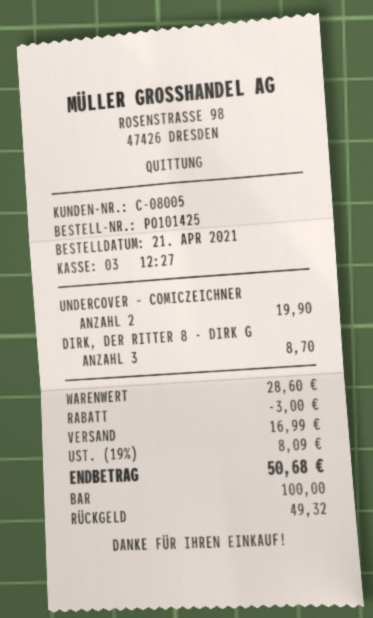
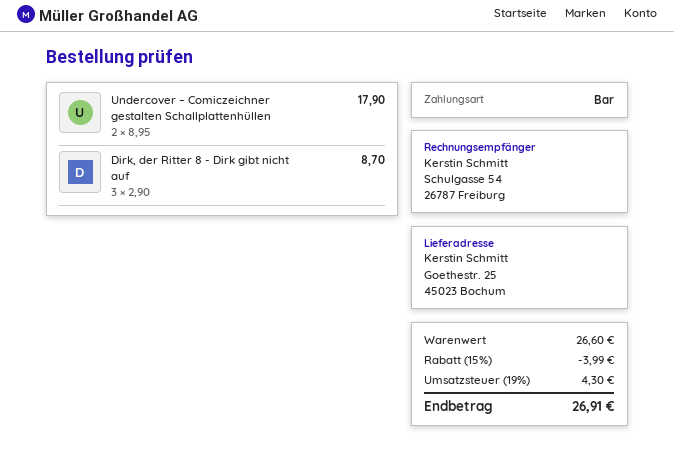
UNDERCOVER – COMICZEICHNER: 2 for 19.90 -> 2 for 17.90
subtotal: 28.60 -> 26.60
discount: 3.00 -> 3.99
shipping: 16.99 -> none
tax: 19% = 8.09 -> 19% = 4.30
total: 50.68 -> 26.91

